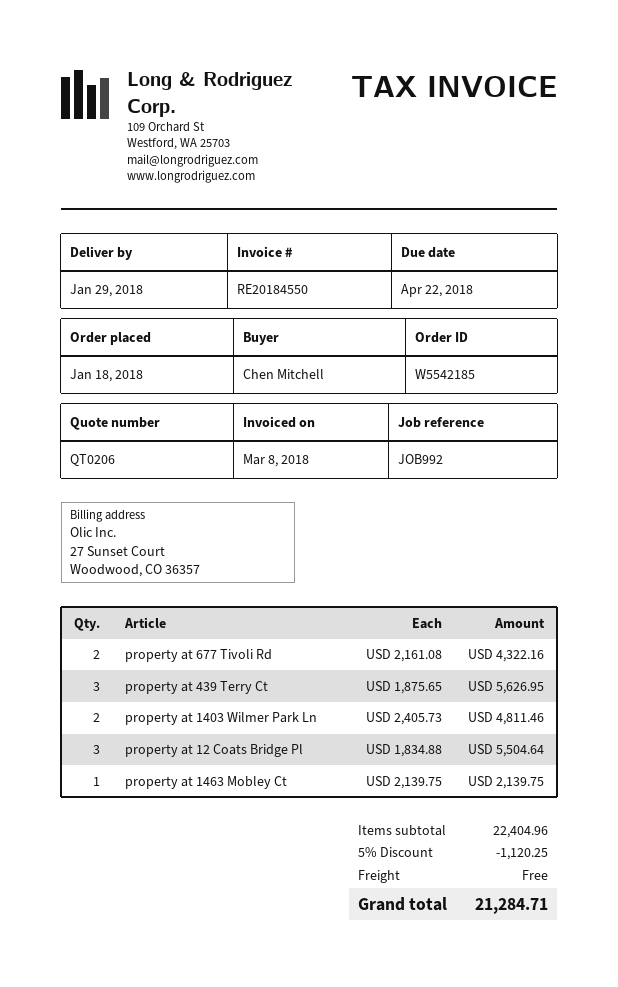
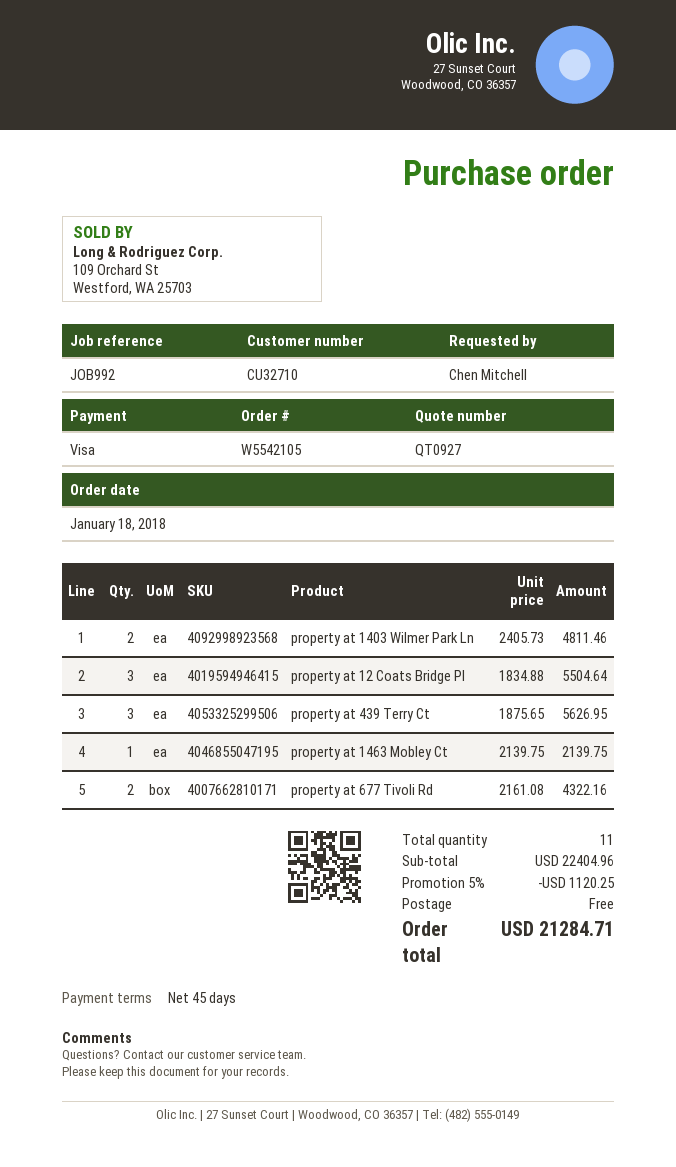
quote number: QT0206 -> QT0927
order number: W5542185 -> W5542105

